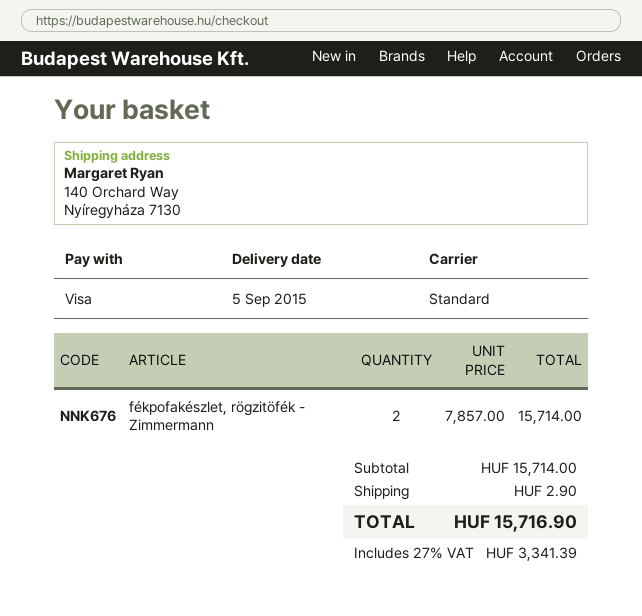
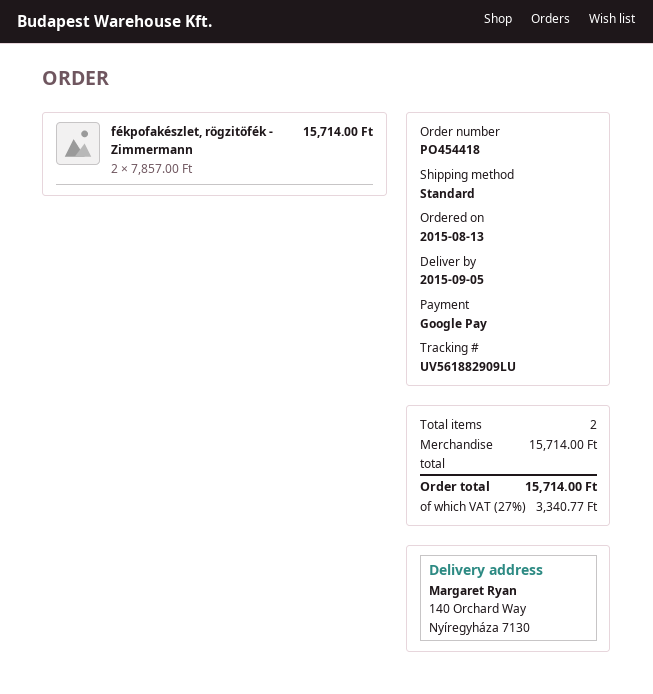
payment method: Visa -> Google Pay
shipping: 2.90 -> none
tax: 27% = 3341.39 -> 27% = 3340.77
total: 15716.90 -> 15714.00

